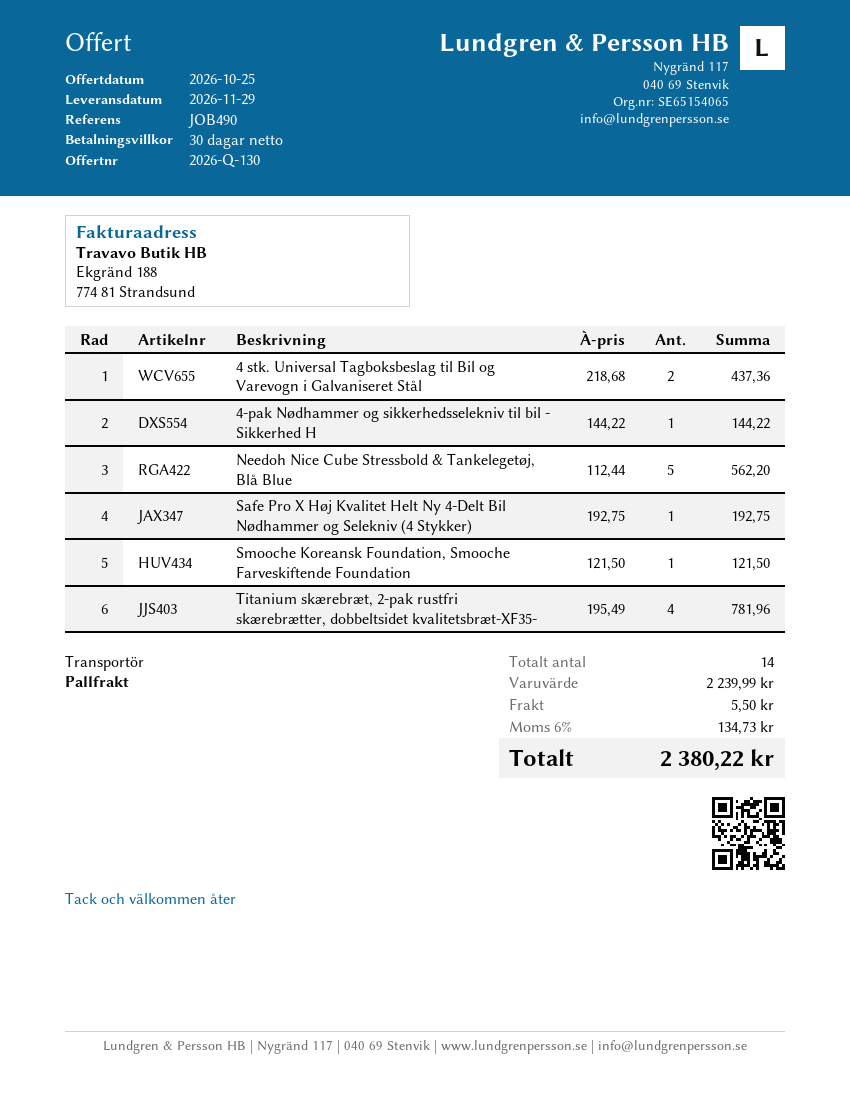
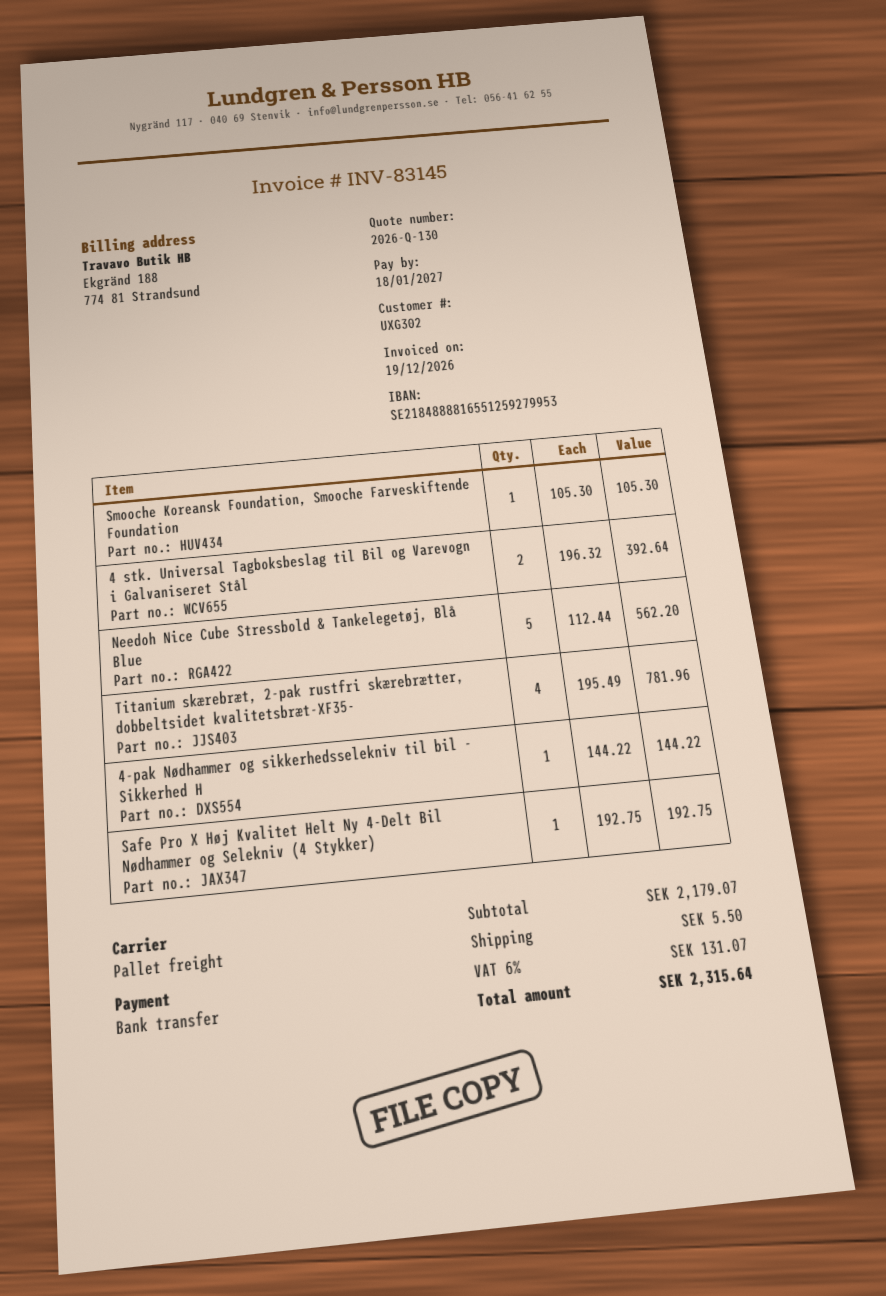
4 stk. Universal Tagboksbeslag til Bil og Varevogn i Galvaniseret Stål: 2 x 218.68 = 437.36 -> 2 x 196.32 = 392.64
Smooche Koreansk Foundation, Smooche Farveskiftende Foundation: 1 x 121.50 = 121.50 -> 1 x 105.30 = 105.30
subtotal: 2239.99 -> 2179.07
tax: 6% = 134.73 -> 6% = 131.07
total: 2380.22 -> 2315.64

